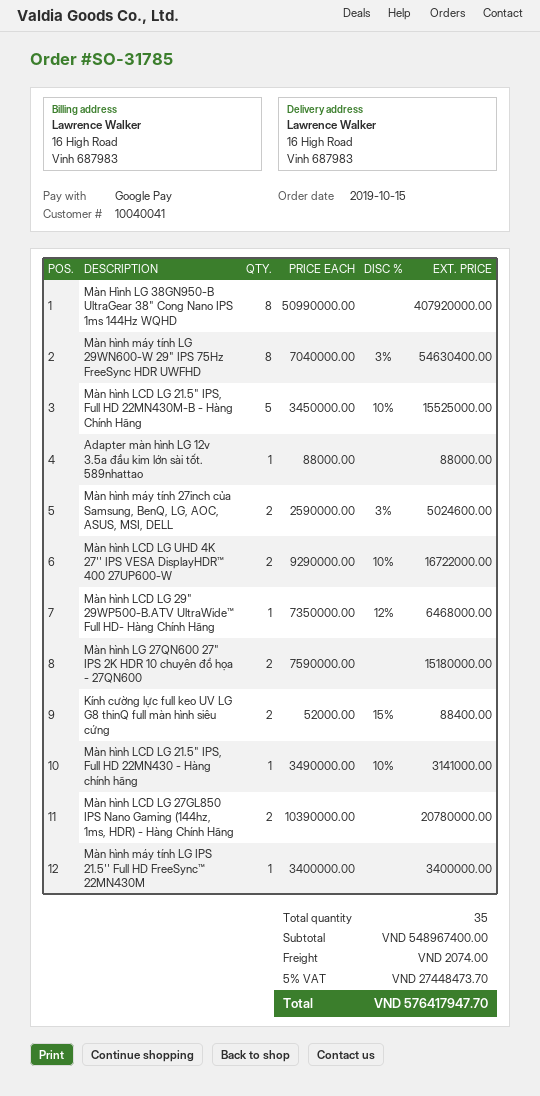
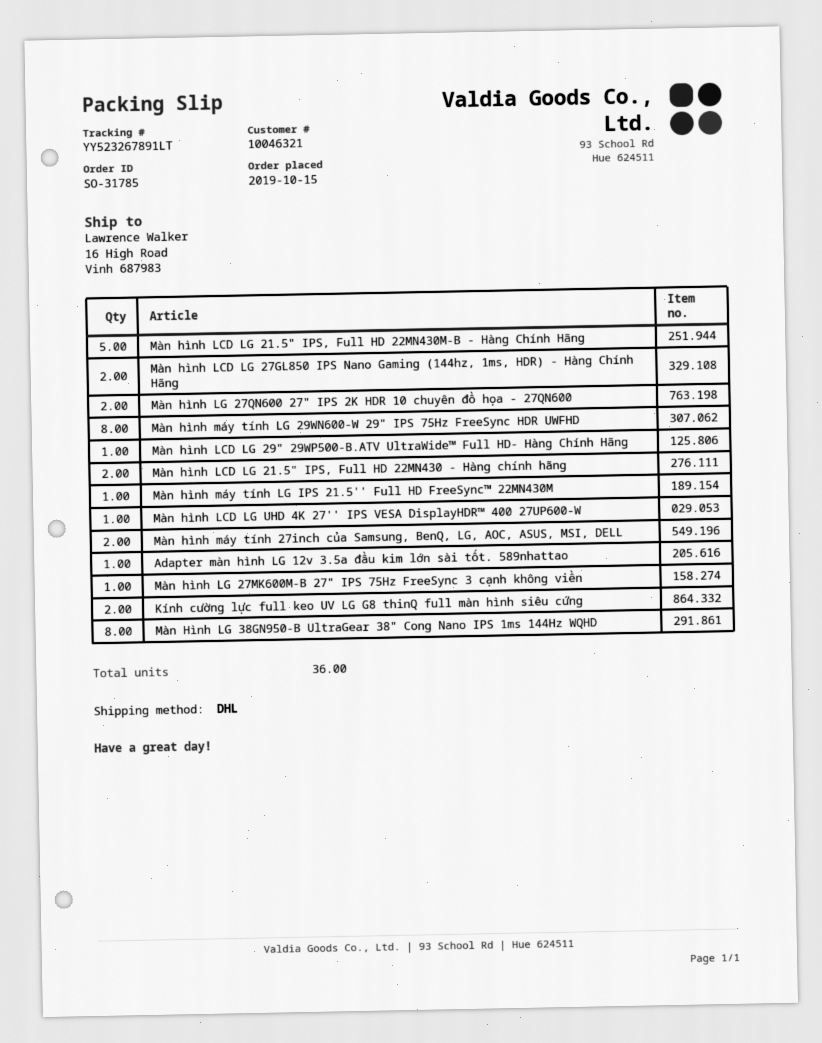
customer number: 10040041 -> 10046321
Màn hình LCD LG UHD 4K 27'' IPS VESA DisplayHDR™ 400 27UP600-W: 2 -> 1
Màn hình LCD LG 21.5" IPS, Full HD 22MN430 - Hàng chính hãng: 1 -> 2
Màn hình LG 27MK600M-B 27" IPS 75Hz FreeSync 3 cạnh không viền: none -> 1
total quantity: 35 -> 36

